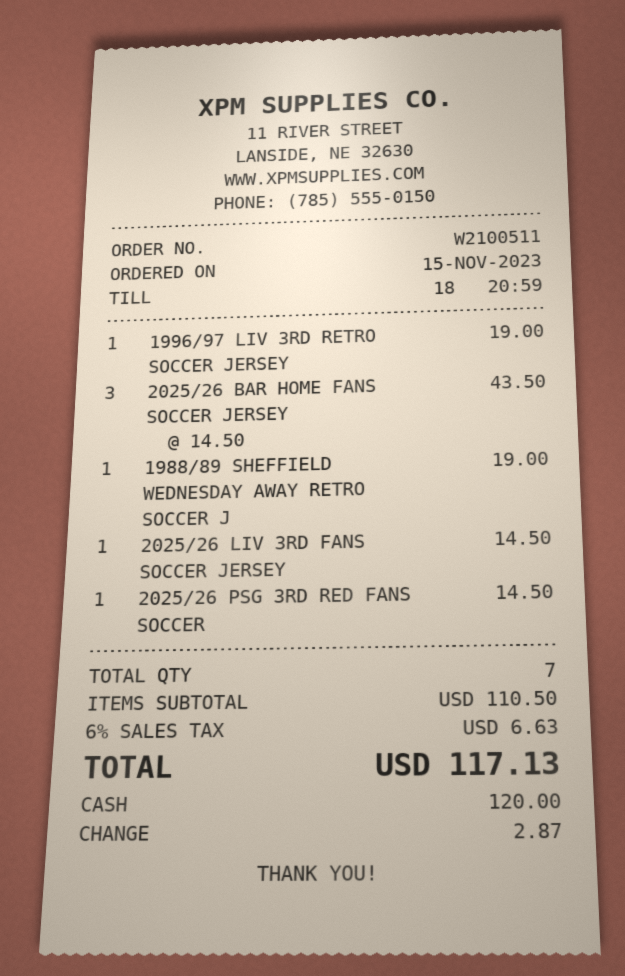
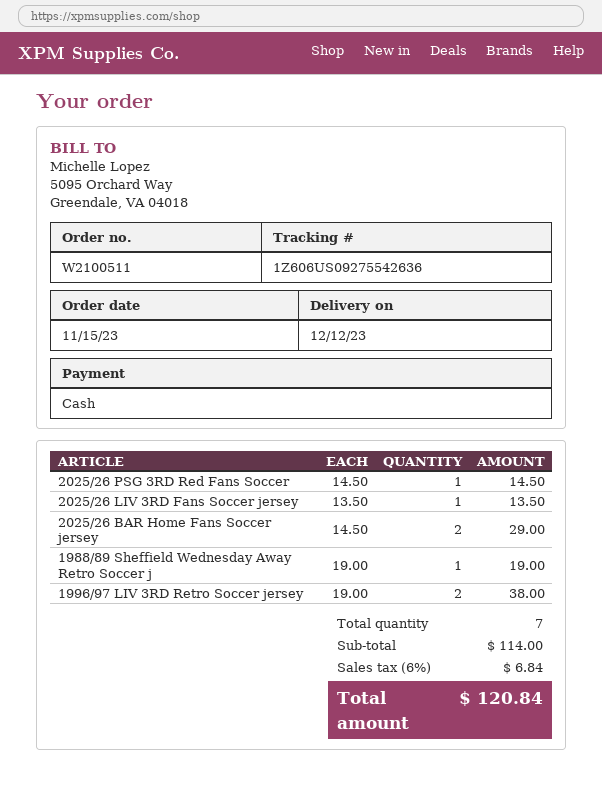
1996/97 LIV 3RD RETRO SOCCER JERSEY: 1 x 19.00 = 19.00 -> 2 x 19.00 = 38.00
2025/26 BAR HOME FANS SOCCER JERSEY: 3 x 14.50 = 43.50 -> 2 x 14.50 = 29.00
2025/26 LIV 3RD FANS SOCCER JERSEY: 1 x 14.50 = 14.50 -> 1 x 13.50 = 13.50
subtotal: 110.50 -> 114.00
tax: 6% = 6.63 -> 6% = 6.84
total: 117.13 -> 120.84

